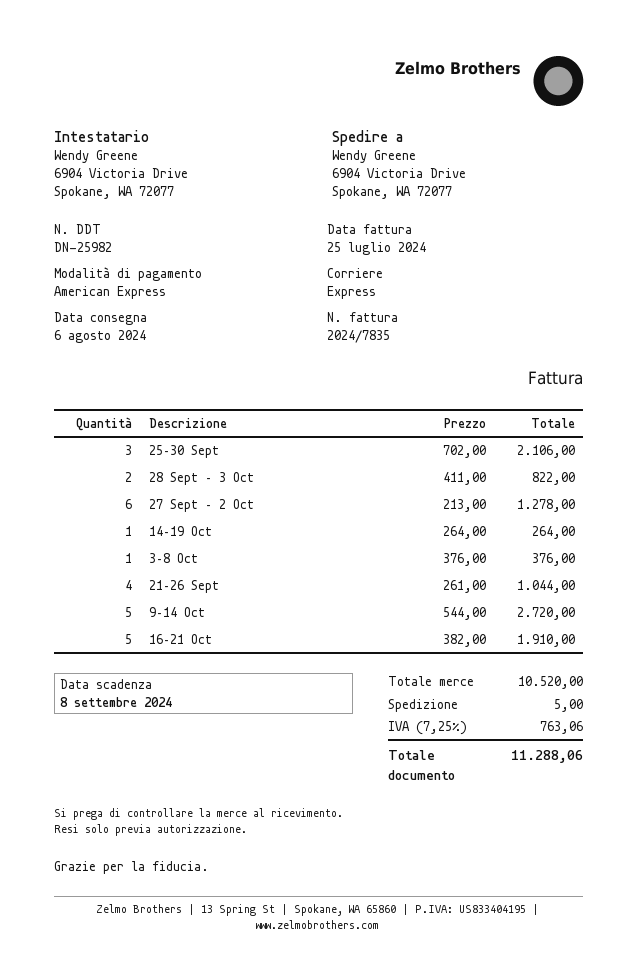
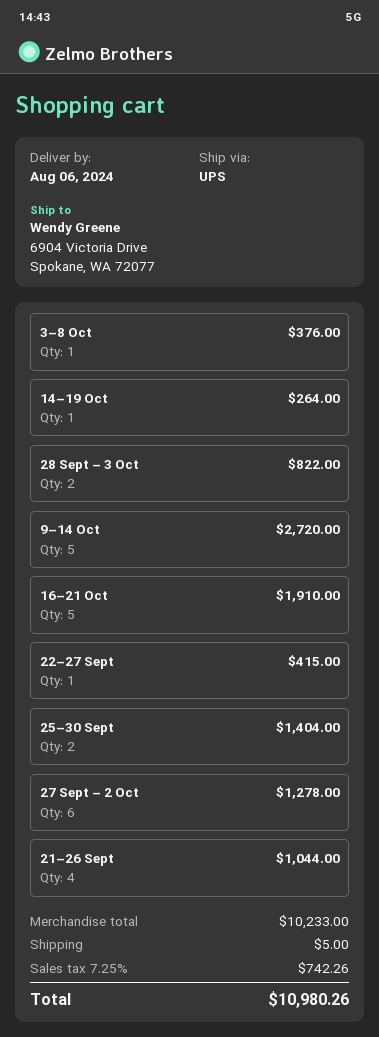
shipping method: express -> UPS
25–30 Sept: 3 for 2106.00 -> 2 for 1404.00
22–27 Sept: none -> 1 for 415.00
subtotal: 10520.00 -> 10233.00
tax: 7.25% = 763.06 -> 7.25% = 742.26
total: 11288.06 -> 10980.26

